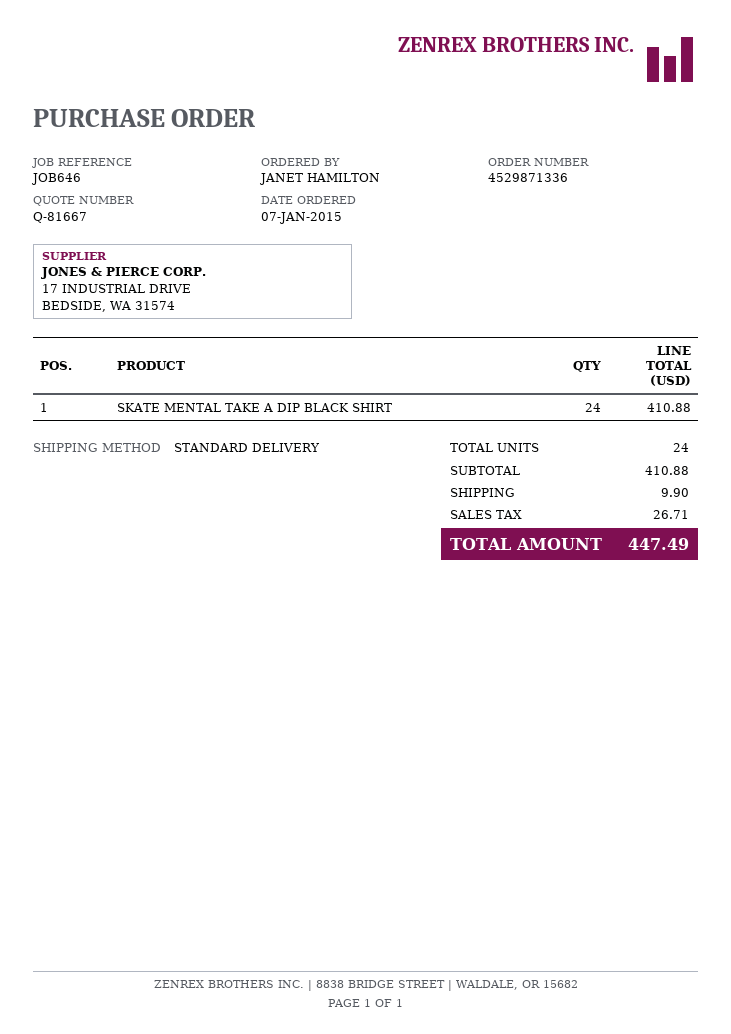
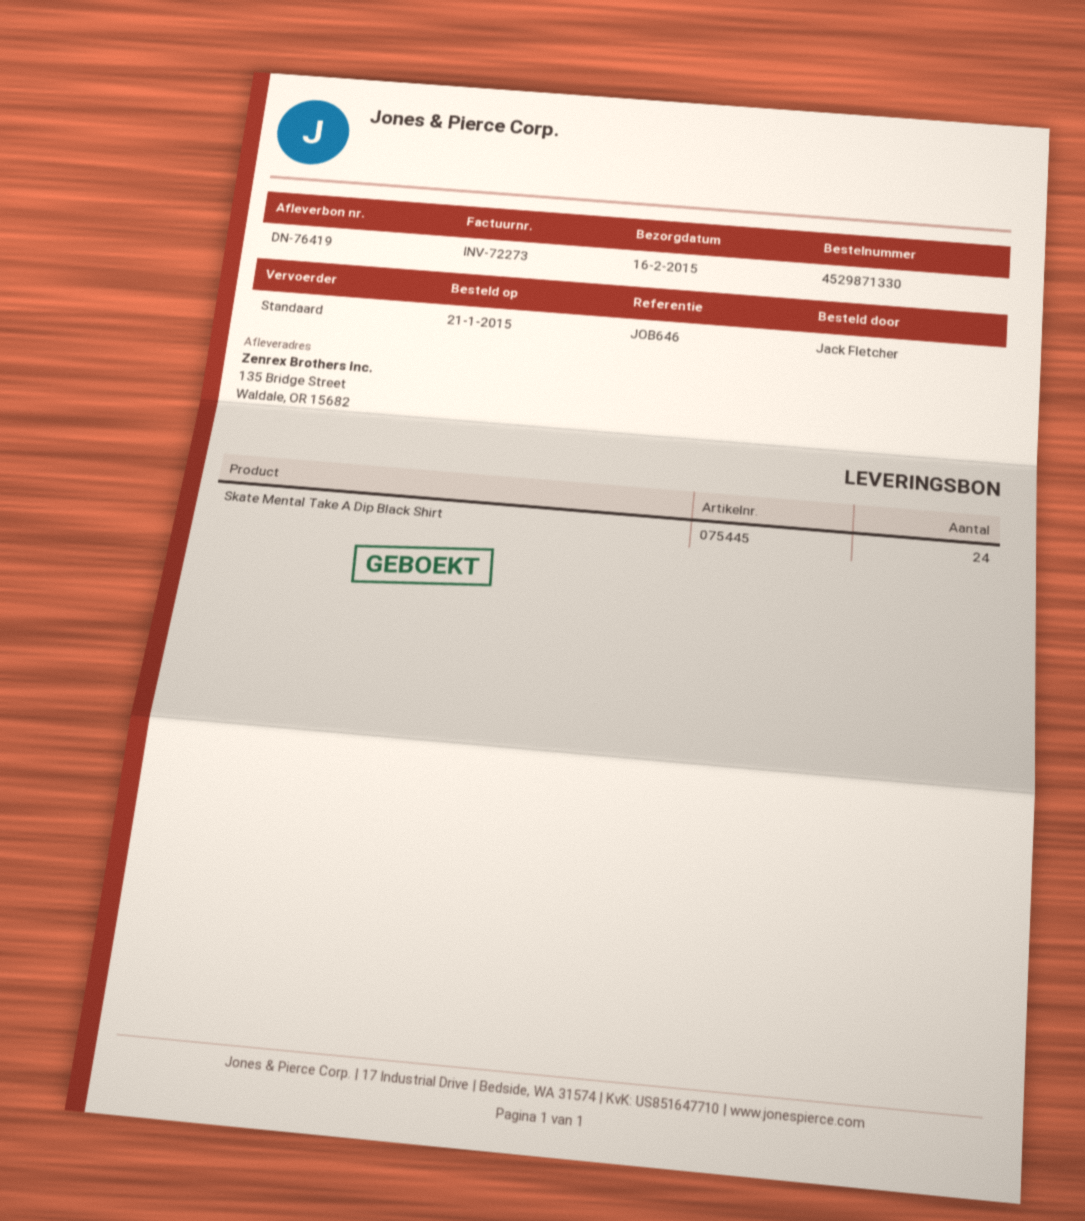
order number: 4529871336 -> 4529871330
order date: 2015-01-07 -> 2015-01-21
ordered by: JANET HAMILTON -> Jack Fletcher

